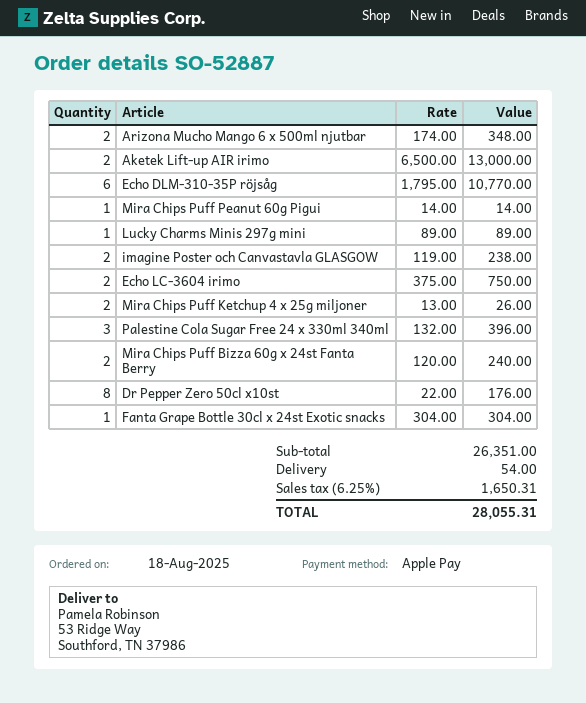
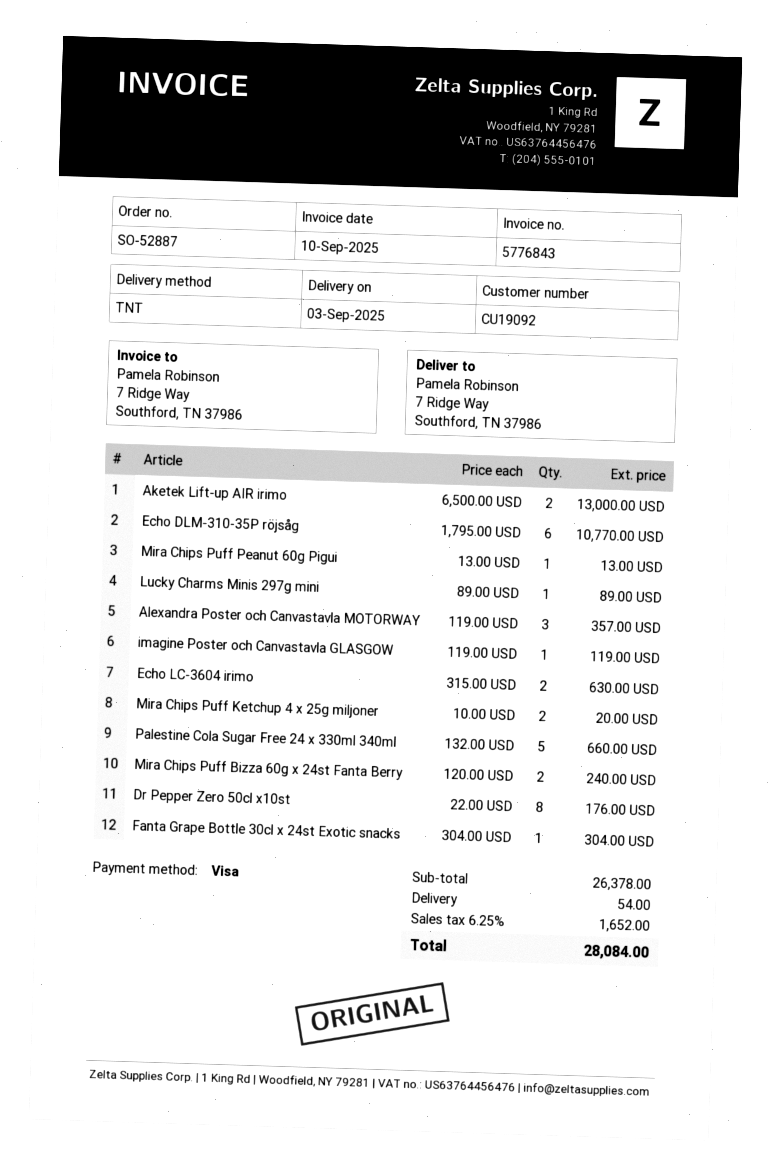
payment method: Apple Pay -> Visa
ship to: 53 Ridge Way, Southford, TN 37986 -> 7 Ridge Way, Southford, TN 37986
Arizona Mucho Mango 6 x 500ml njutbar: 2 x 174.00 = 348.00 -> none
Mira Chips Puff Peanut 60g Pigui: 1 x 14.00 = 14.00 -> 1 x 13.00 = 13.00
imagine Poster och Canvastavla GLASGOW: 2 x 119.00 = 238.00 -> 1 x 119.00 = 119.00
Echo LC-3604 irimo: 2 x 375.00 = 750.00 -> 2 x 315.00 = 630.00
Mira Chips Puff Ketchup 4 x 25g miljoner: 2 x 13.00 = 26.00 -> 2 x 10.00 = 20.00
Palestine Cola Sugar Free 24 x 330ml 340ml: 3 x 132.00 = 396.00 -> 5 x 132.00 = 660.00
Alexandra Poster och Canvastavla MOTORWAY: none -> 3 x 119.00 = 357.00
subtotal: 26351.00 -> 26378.00
tax: 6.25% = 1650.31 -> 6.25% = 1652.00
total: 28055.31 -> 28084.00

